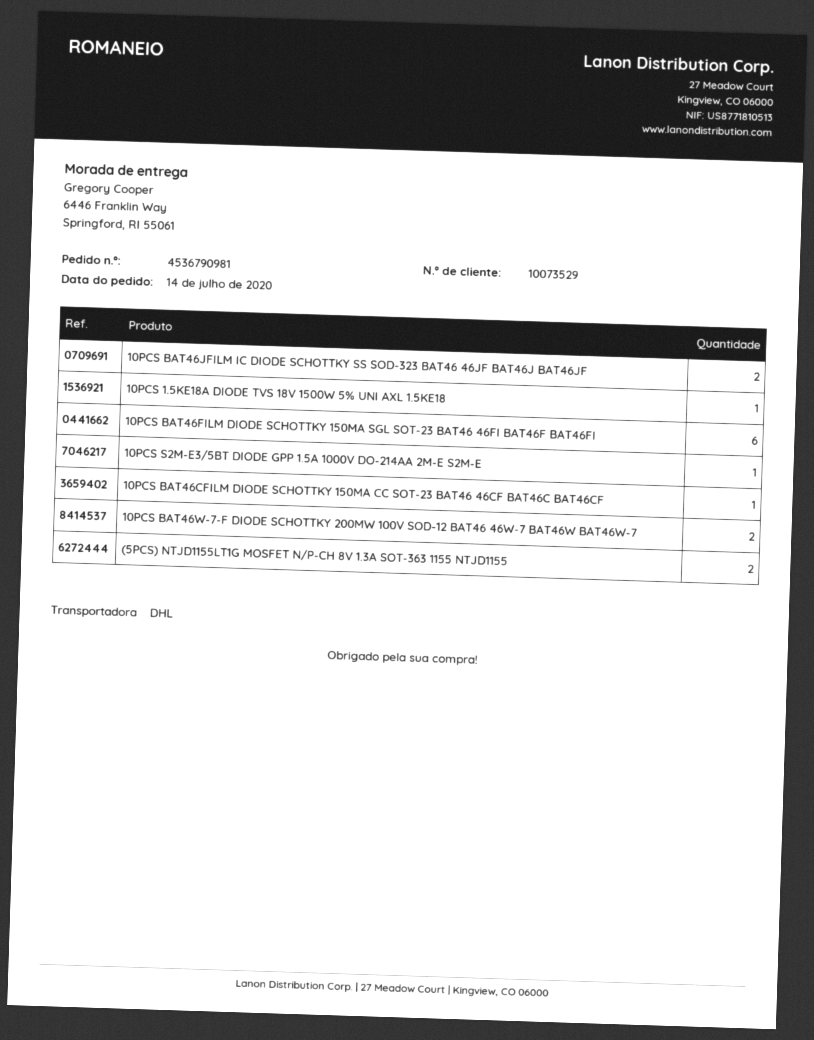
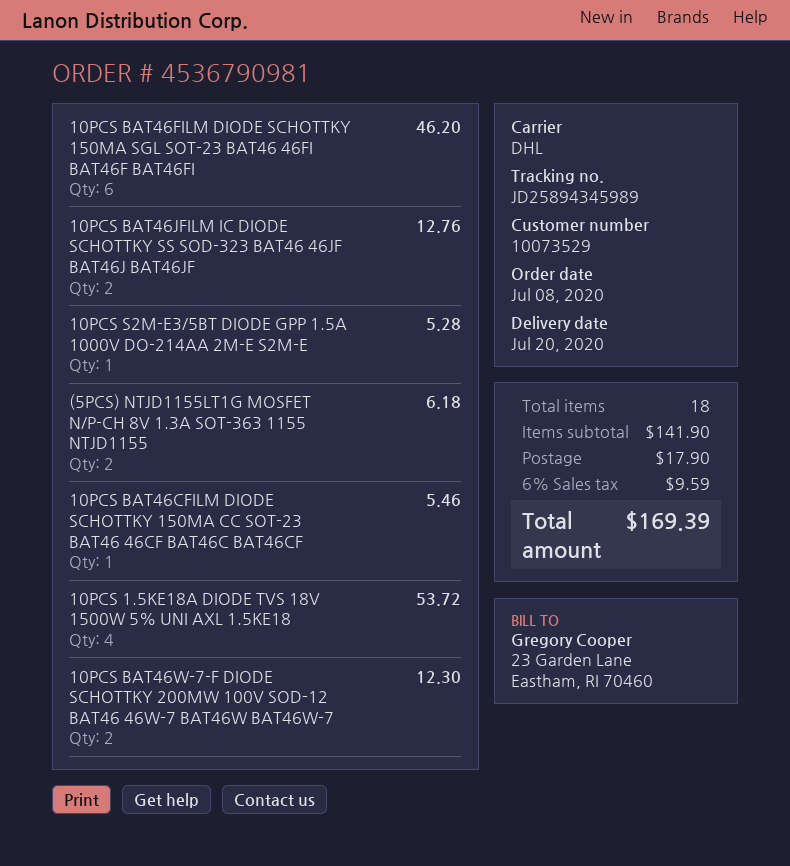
order date: 2020-07-14 -> 2020-07-08
10PCS 1.5KE18A DIODE TVS 18V 1500W 5% UNI AXL 1.5KE18: 1 -> 4

